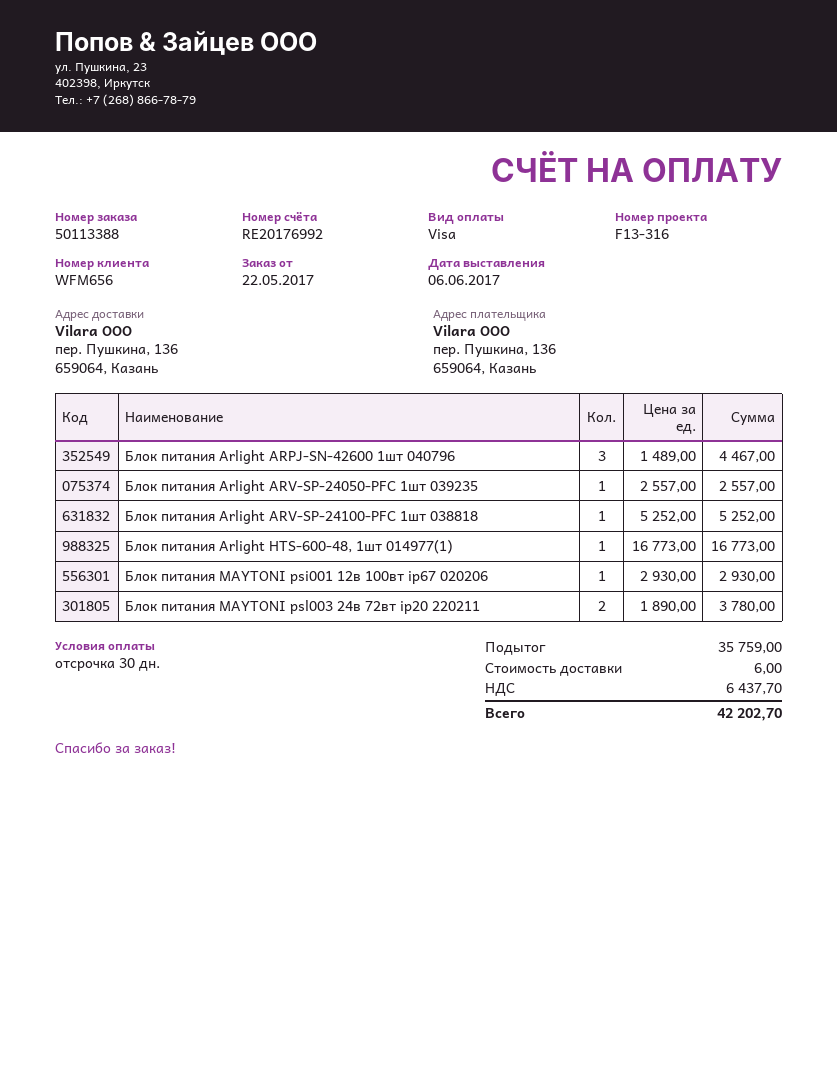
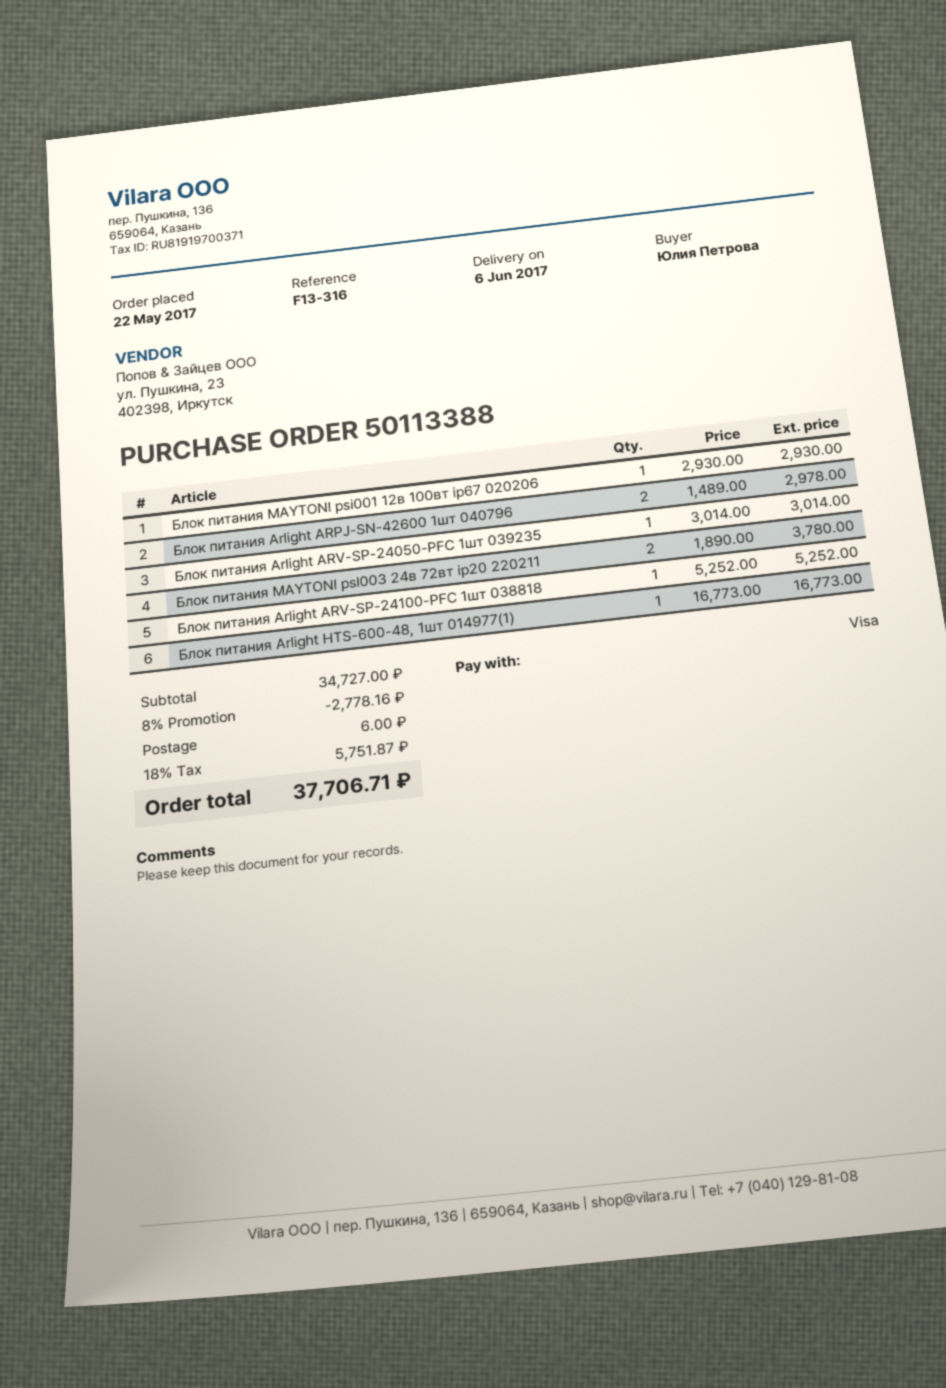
Блок питания Arlight ARPJ-SN-42600 1шт 040796: 3 x 1489.00 = 4467.00 -> 2 x 1489.00 = 2978.00
Блок питания Arlight ARV-SP-24050-PFC 1шт 039235: 1 x 2557.00 = 2557.00 -> 1 x 3014.00 = 3014.00
subtotal: 35759.00 -> 34727.00
discount: none -> 8% = 2778.16
tax: 6437.70 -> 5751.87
total: 42202.70 -> 37706.71

